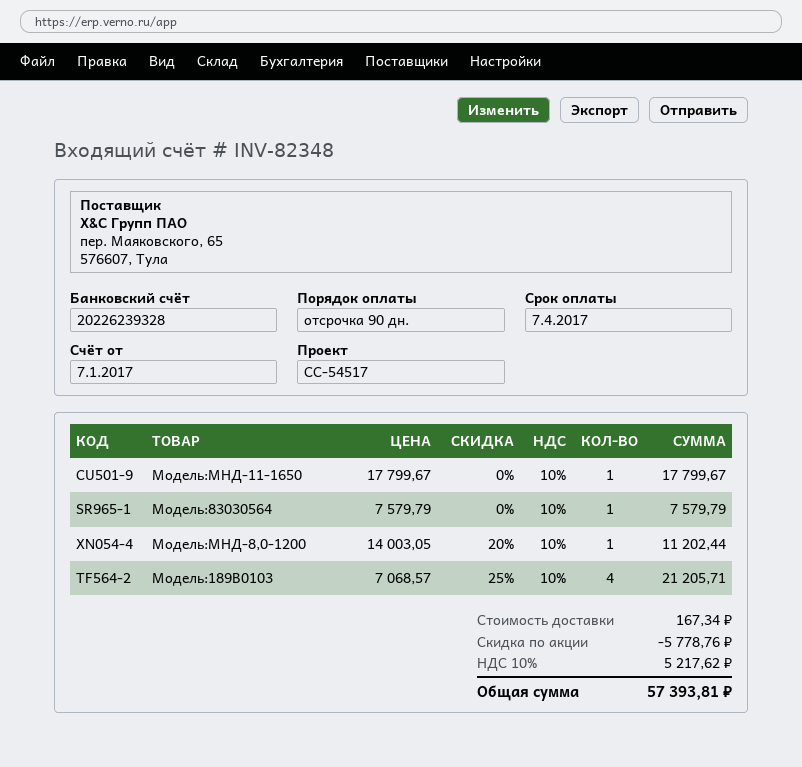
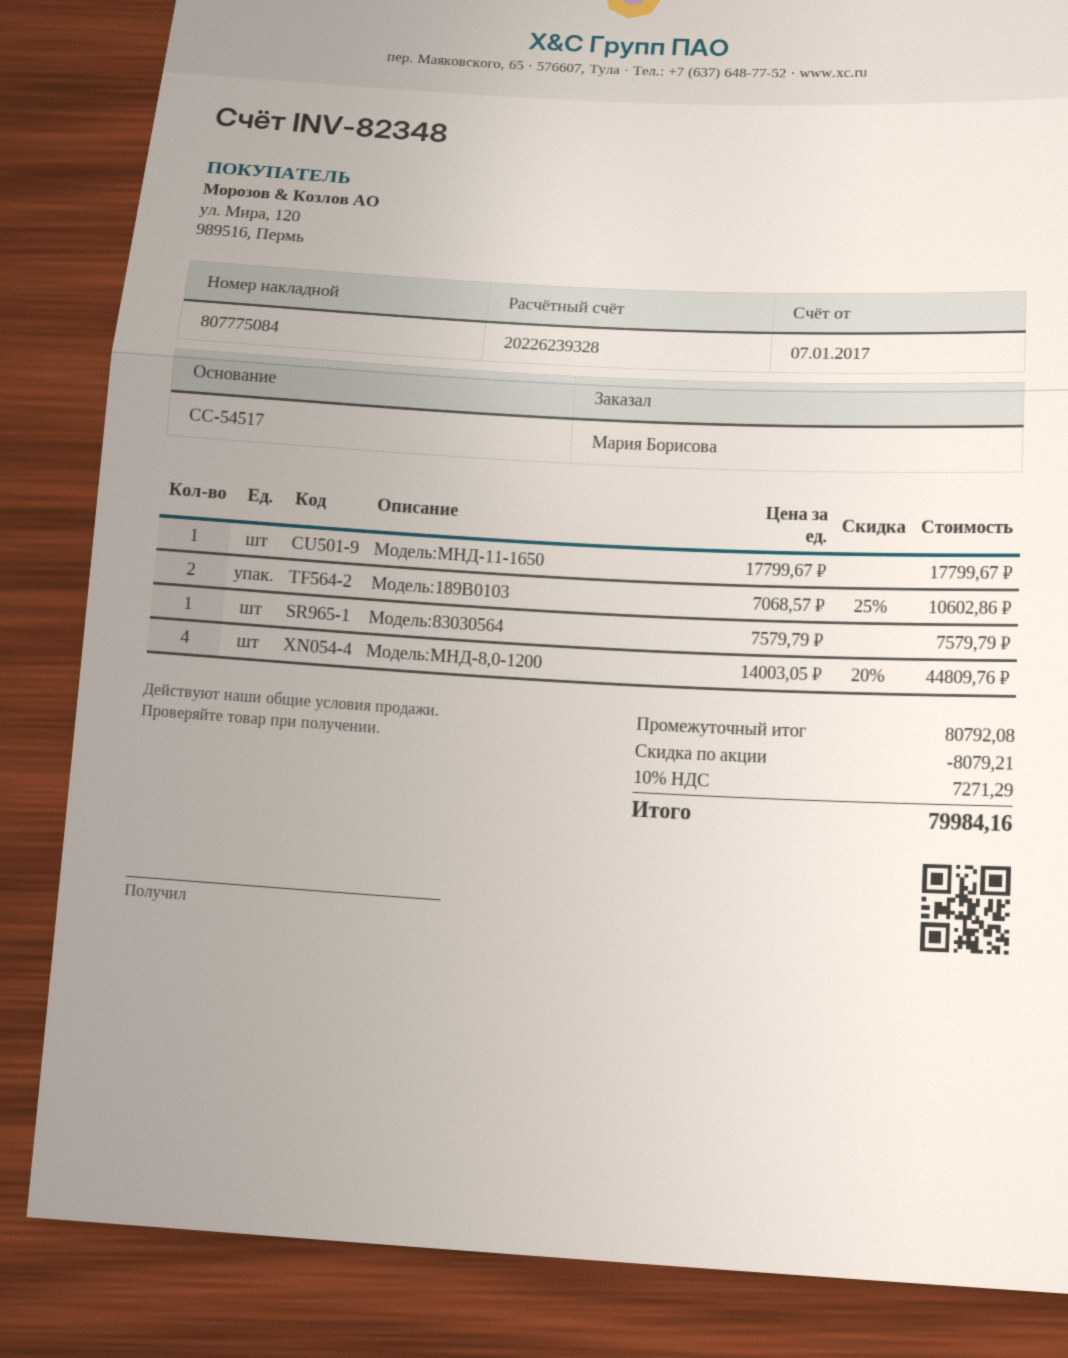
Модель:МНД-8,0-1200: 1 x 14003.05 - 20% = 11202.44 -> 4 x 14003.05 - 20% = 44809.76
Модель:189B0103: 4 x 7068.57 - 25% = 21205.71 -> 2 x 7068.57 - 25% = 10602.86
discount: 5778.76 -> 8079.21
shipping: 167.34 -> none
tax: 10% = 5217.62 -> 10% = 7271.29
total: 57393.81 -> 79984.16

